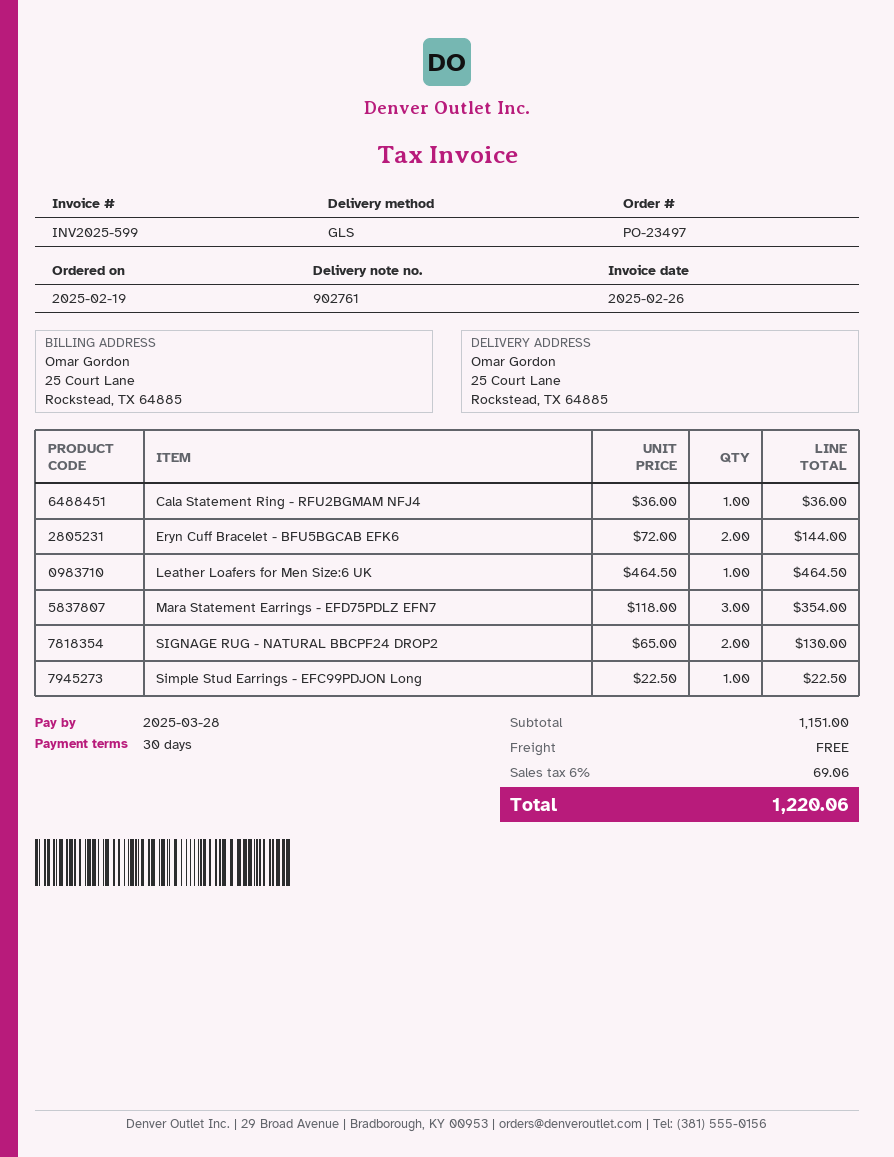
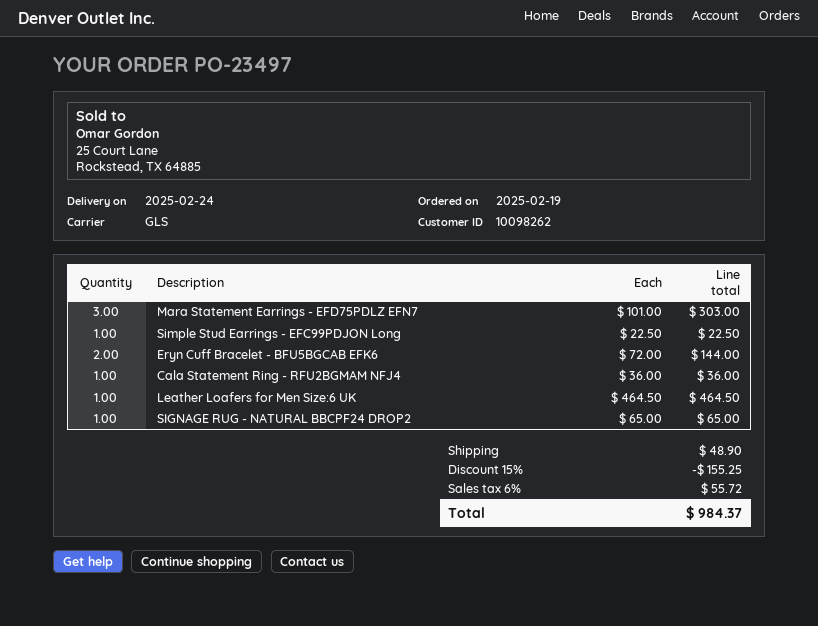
Mara Statement Earrings - EFD75PDLZ EFN7: 3 x 118.00 = 354.00 -> 3 x 101.00 = 303.00
SIGNAGE RUG - NATURAL BBCPF24 DROP2: 2 x 65.00 = 130.00 -> 1 x 65.00 = 65.00
discount: none -> 15% = 155.25
shipping: 0.00 -> 48.90
tax: 6% = 69.06 -> 6% = 55.72
total: 1220.06 -> 984.37

